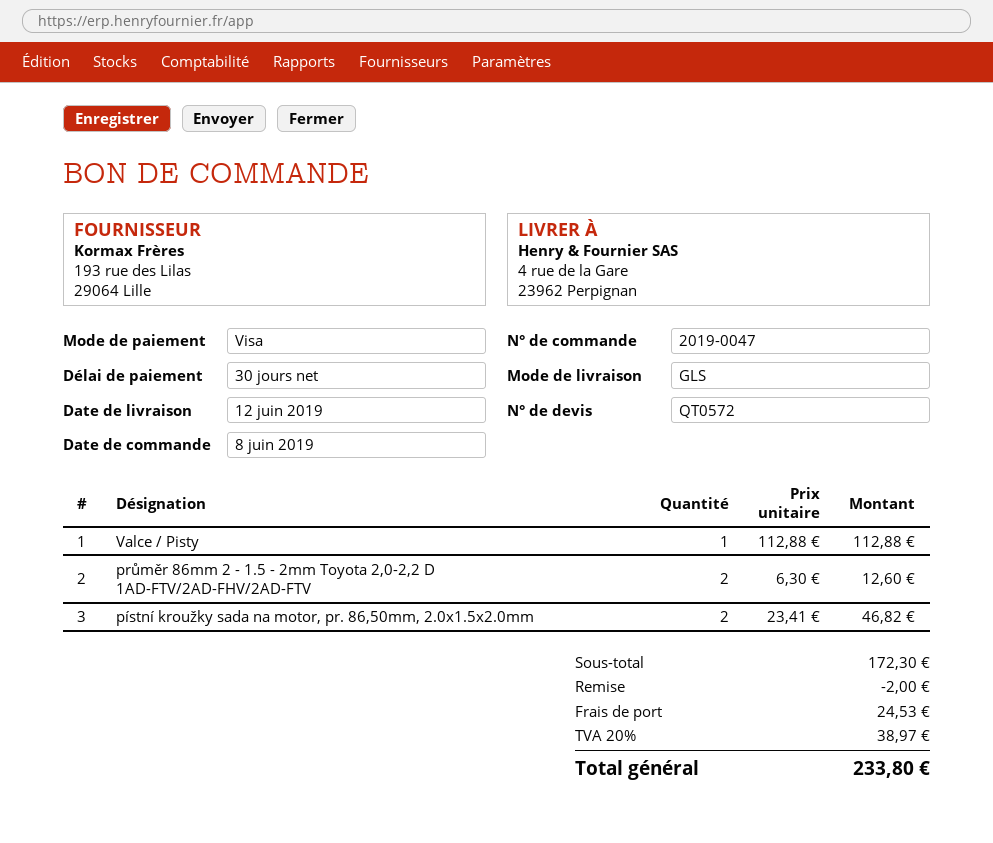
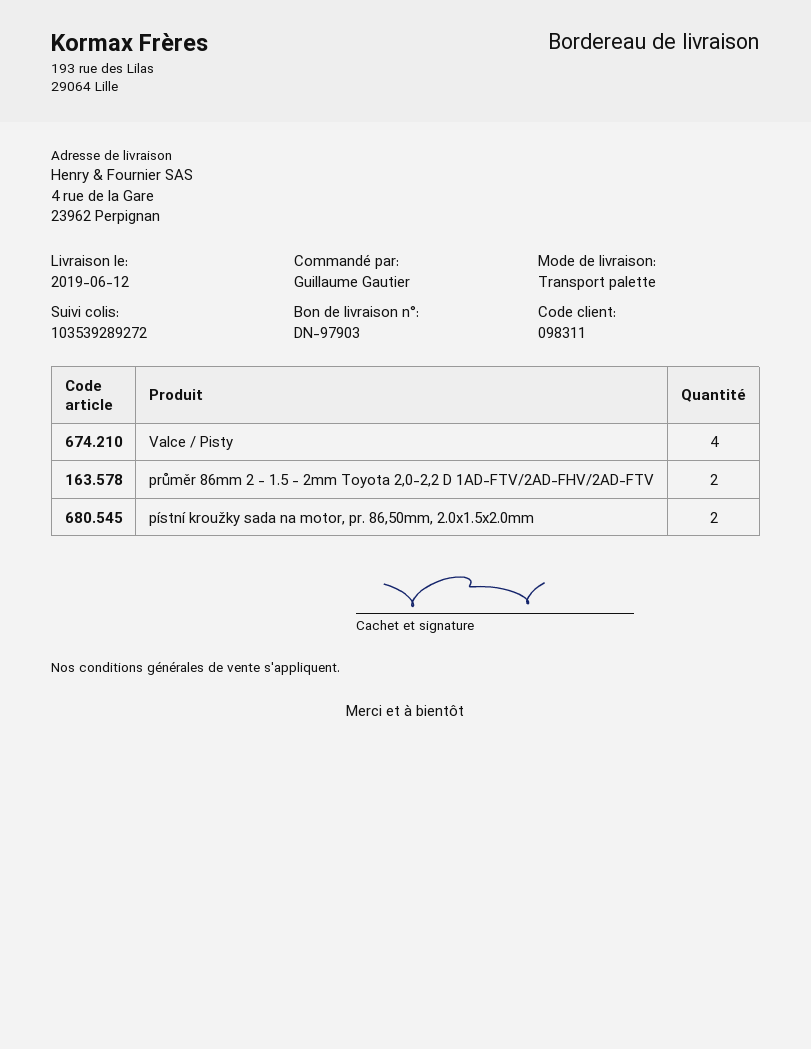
shipping method: GLS -> pallet freight
Valce / Pisty: 1 -> 4

